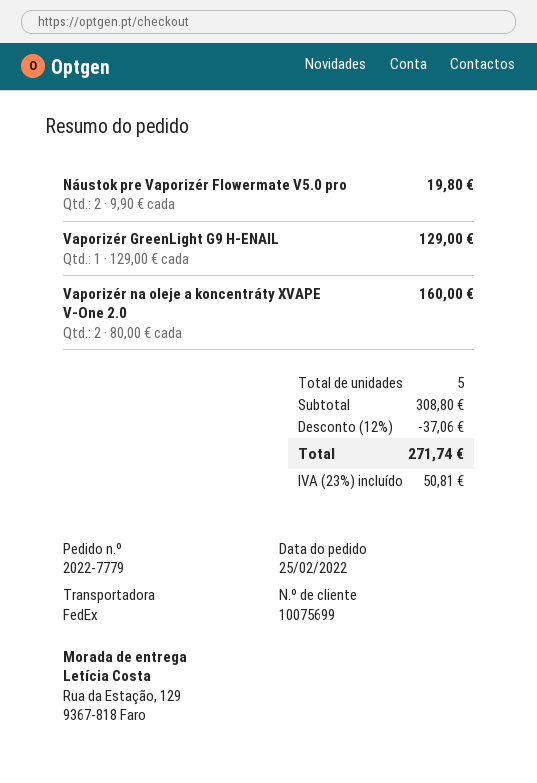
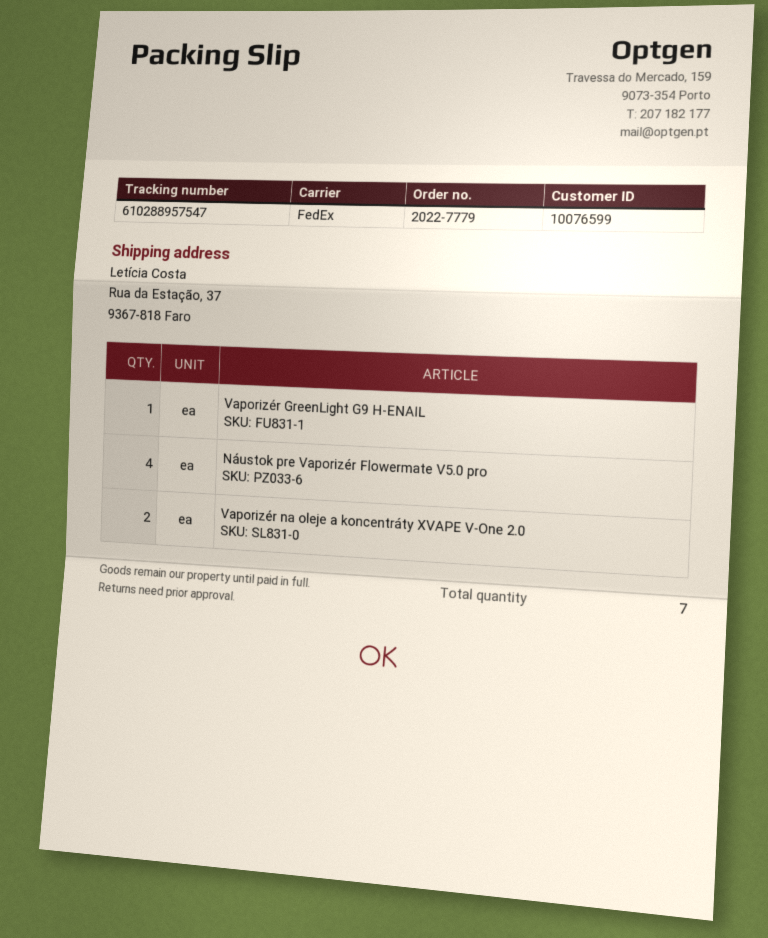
customer number: 10075699 -> 10076599
ship to: Rua da Estação, 129, 9367-818 Faro -> Rua da Estação, 37, 9367-818 Faro
Náustok pre Vaporizér Flowermate V5.0 pro: 2 -> 4
total quantity: 5 -> 7

